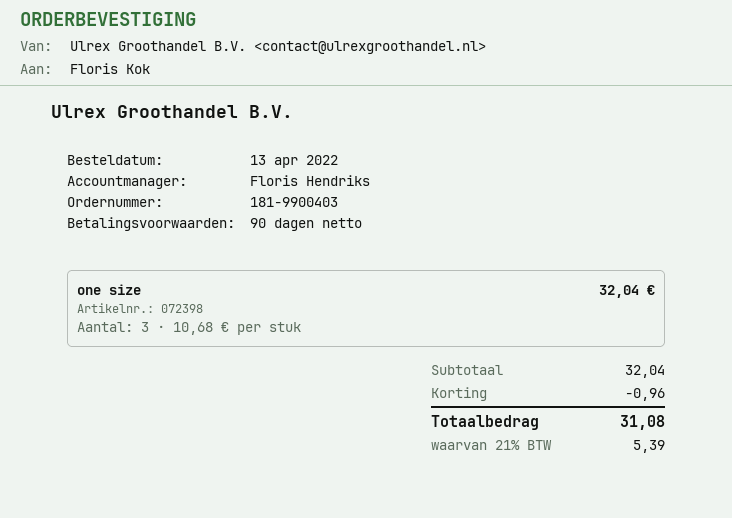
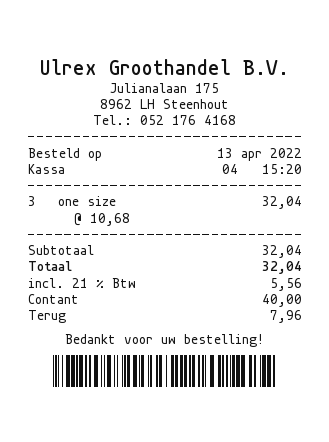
discount: 0.96 -> none
tax: 21% = 5.39 -> 21% = 5.56
total: 31.08 -> 32.04

